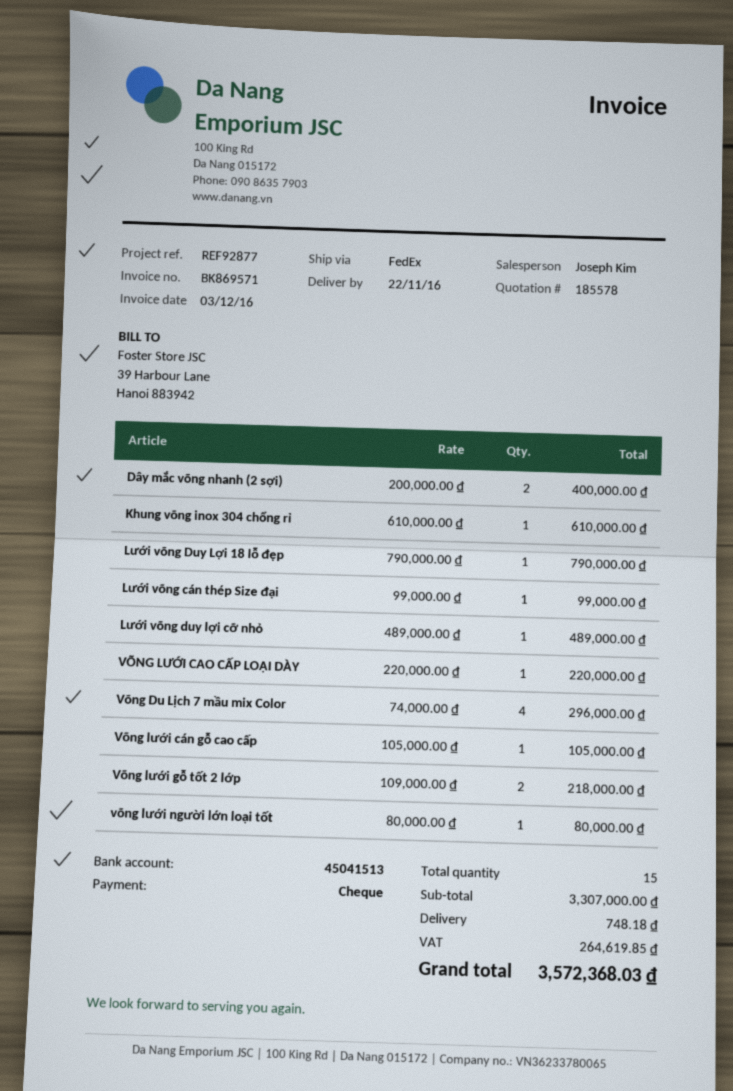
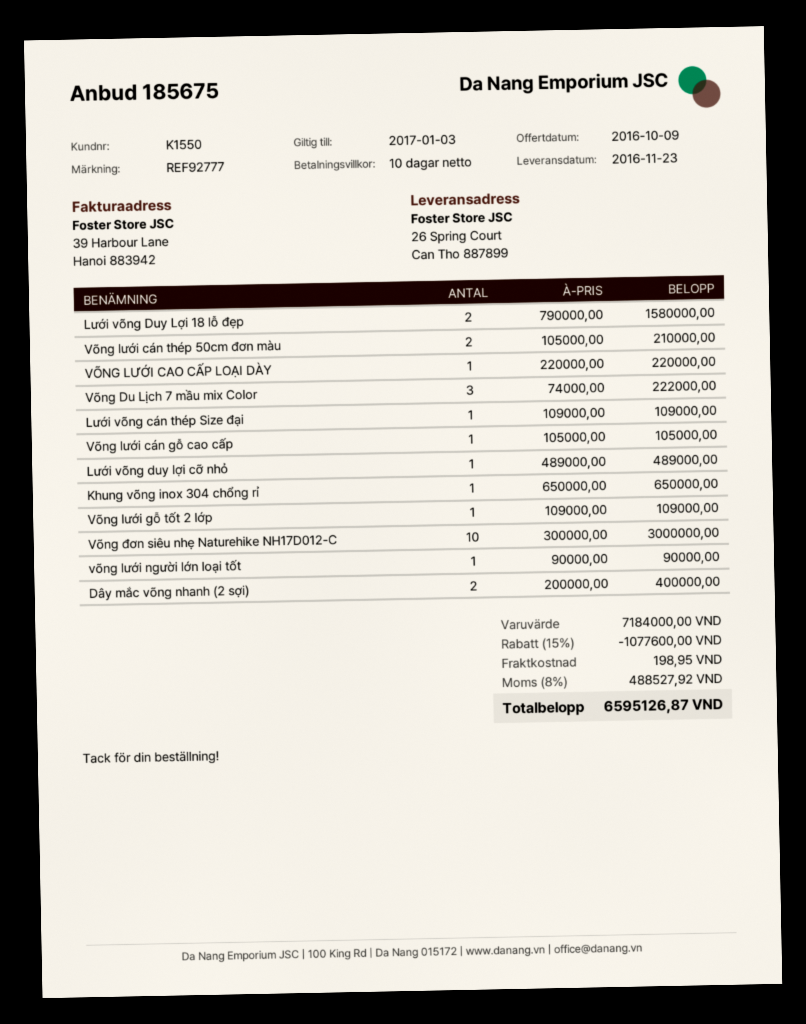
quote number: 185578 -> 185675
delivery date: 2016-11-22 -> 2016-11-23
reference: REF92877 -> REF92777
Khung võng inox 304 chổng rỉ: 1 x 610000.00 = 610000.00 -> 1 x 650000.00 = 650000.00
Lưới võng Duy Lợi 18 lỗ đẹp: 1 x 790000.00 = 790000.00 -> 2 x 790000.00 = 1580000.00
Lưới võng cán thép Size đại: 1 x 99000.00 = 99000.00 -> 1 x 109000.00 = 109000.00
Võng Du Lịch 7 mầu mix Color: 4 x 74000.00 = 296000.00 -> 3 x 74000.00 = 222000.00
Võng lưới gỗ tốt 2 lớp: 2 x 109000.00 = 218000.00 -> 1 x 109000.00 = 109000.00
võng lưới người lớn loại tốt: 1 x 80000.00 = 80000.00 -> 1 x 90000.00 = 90000.00
Võng lưới cán thép 50cm đơn màu: none -> 2 x 105000.00 = 210000.00
Võng đơn siêu nhẹ Naturehike NH17D012-C: none -> 10 x 300000.00 = 3000000.00
subtotal: 3307000.00 -> 7184000.00
discount: none -> 15% = 1077600.00
shipping: 748.18 -> 198.95
tax: 264619.85 -> 488527.92
total: 3572368.03 -> 6595126.87

